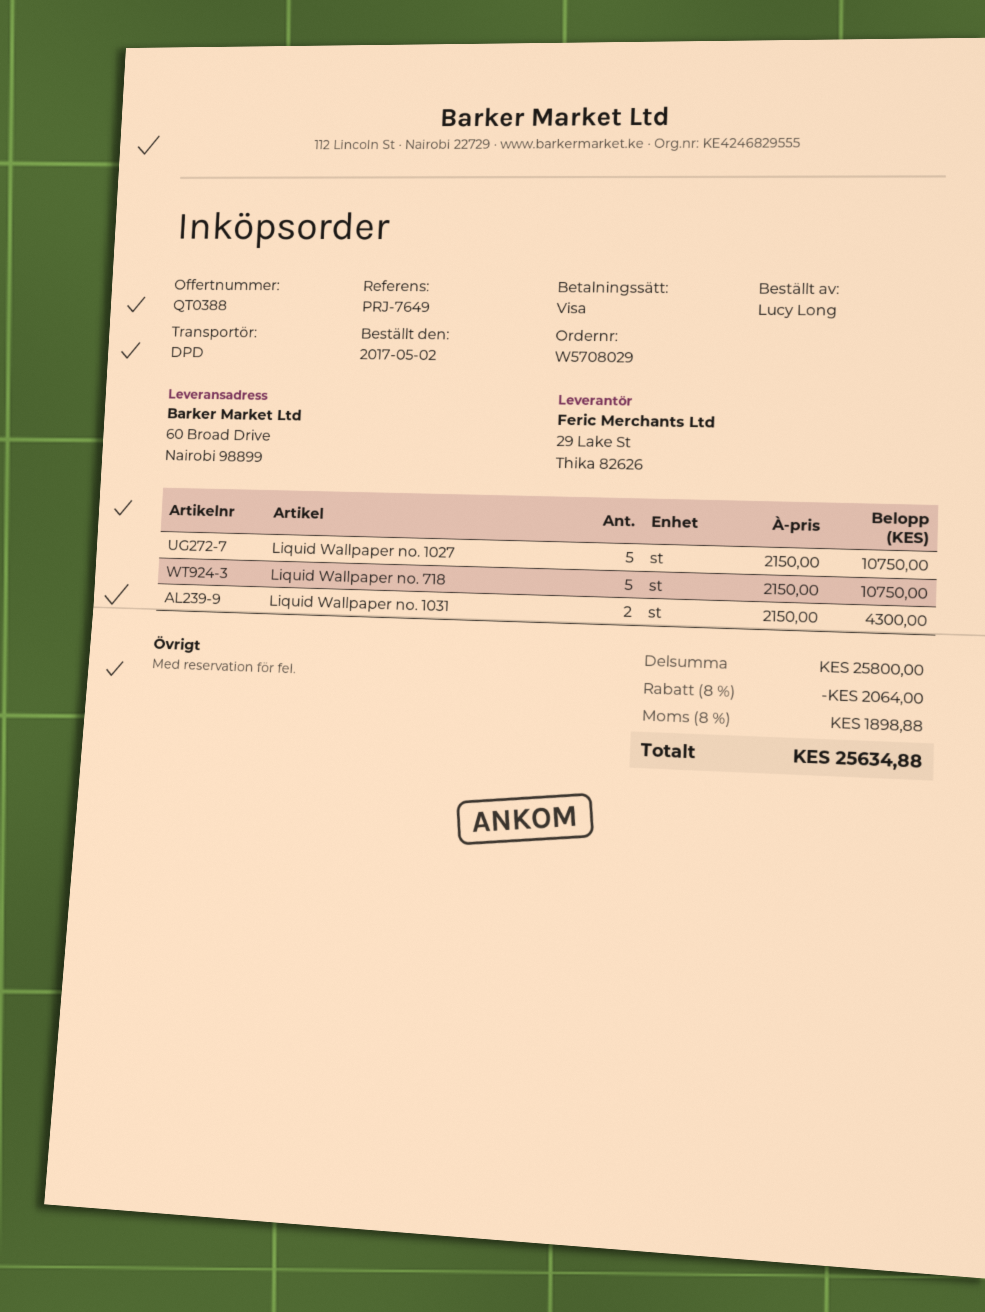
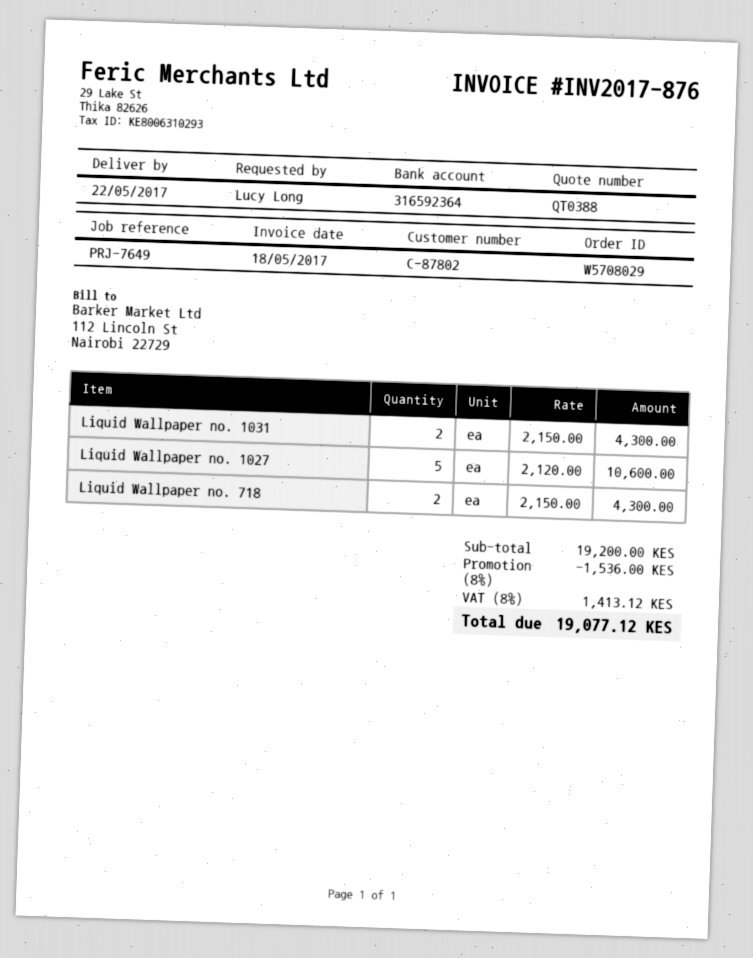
Liquid Wallpaper no. 1027: 5 x 2150.00 = 10750.00 -> 5 x 2120.00 = 10600.00
Liquid Wallpaper no. 718: 5 x 2150.00 = 10750.00 -> 2 x 2150.00 = 4300.00
subtotal: 25800.00 -> 19200.00
discount: 8% = 2064.00 -> 8% = 1536.00
tax: 8% = 1898.88 -> 8% = 1413.12
total: 25634.88 -> 19077.12

